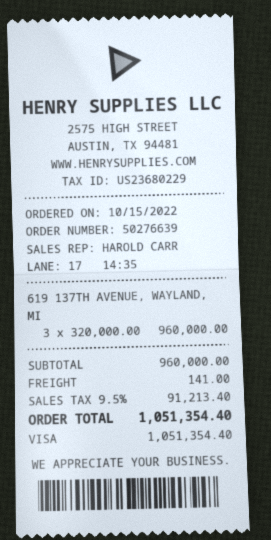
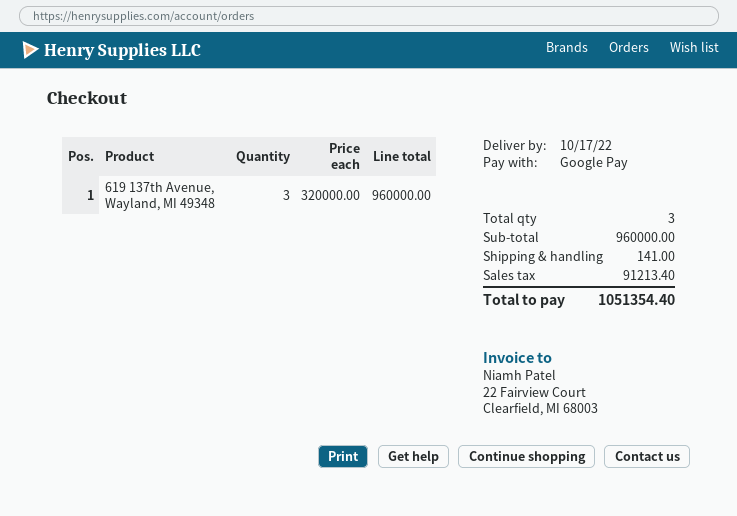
payment method: Visa -> Google Pay

